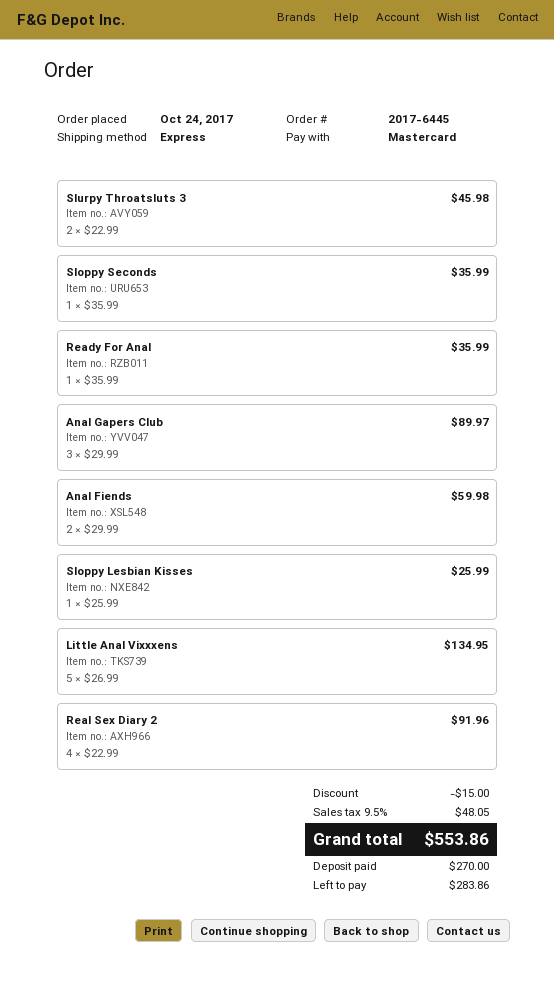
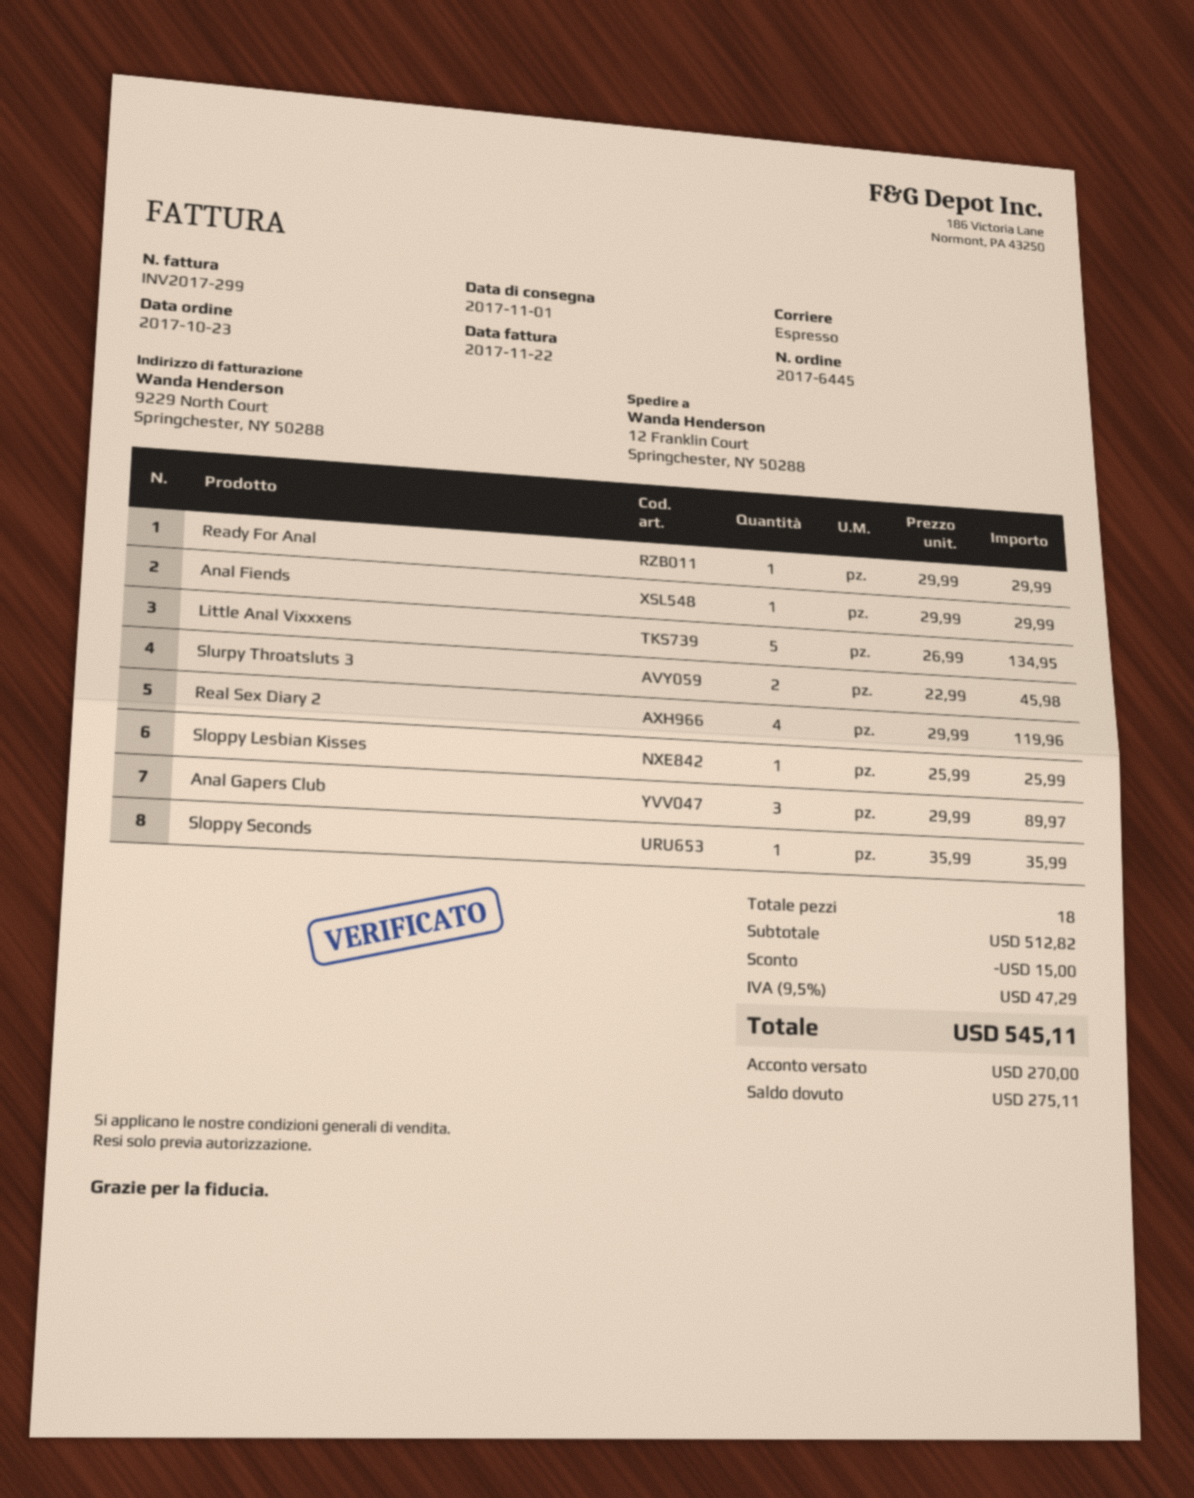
order date: 2017-10-24 -> 2017-10-23
Ready For Anal: 1 x 35.99 = 35.99 -> 1 x 29.99 = 29.99
Anal Fiends: 2 x 29.99 = 59.98 -> 1 x 29.99 = 29.99
Real Sex Diary 2: 4 x 22.99 = 91.96 -> 4 x 29.99 = 119.96
tax: 9.5% = 48.05 -> 9.5% = 47.29
total: 553.86 -> 545.11
balance: 283.86 -> 275.11

